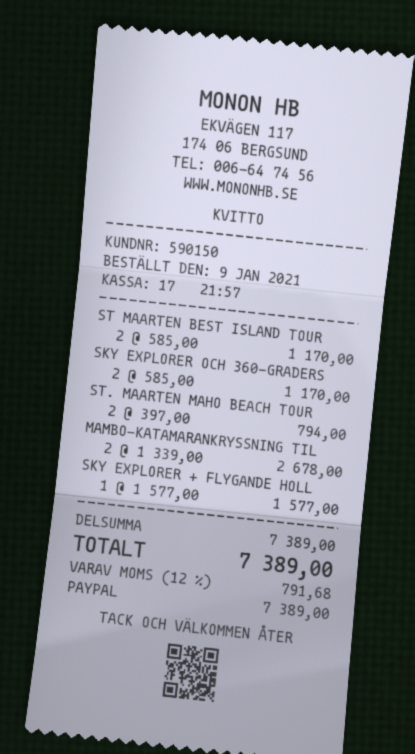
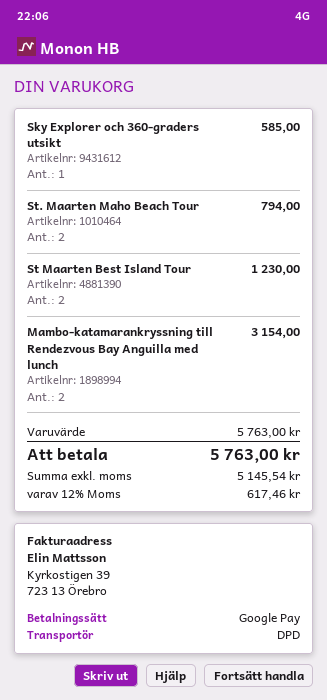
payment method: PayPal -> Google Pay
ST MAARTEN BEST ISLAND TOUR: 2 for 1170.00 -> 2 for 1230.00
SKY EXPLORER OCH 360-GRADERS: 2 for 1170.00 -> 1 for 585.00
MAMBO-KATAMARANKRYSSNING TIL: 2 for 2678.00 -> 2 for 3154.00
SKY EXPLORER + FLYGANDE HOLL: 1 for 1577.00 -> none
subtotal: 7389.00 -> 5763.00
tax: 12% = 791.68 -> 12% = 617.46
total: 7389.00 -> 5763.00

